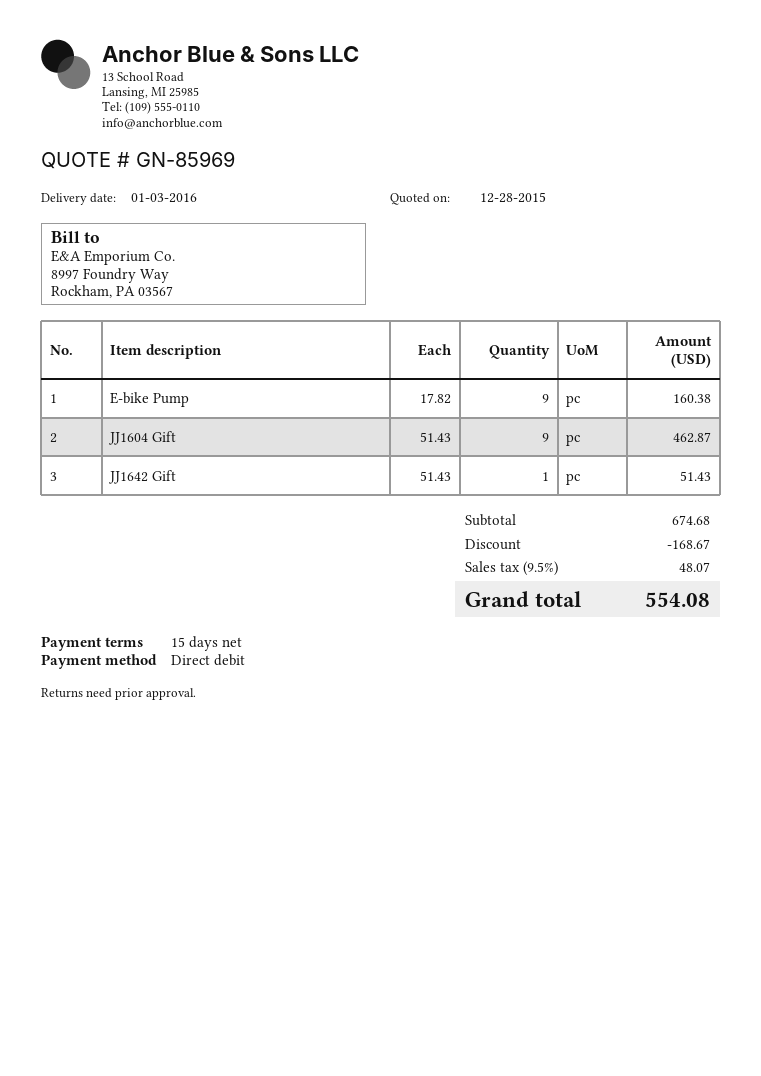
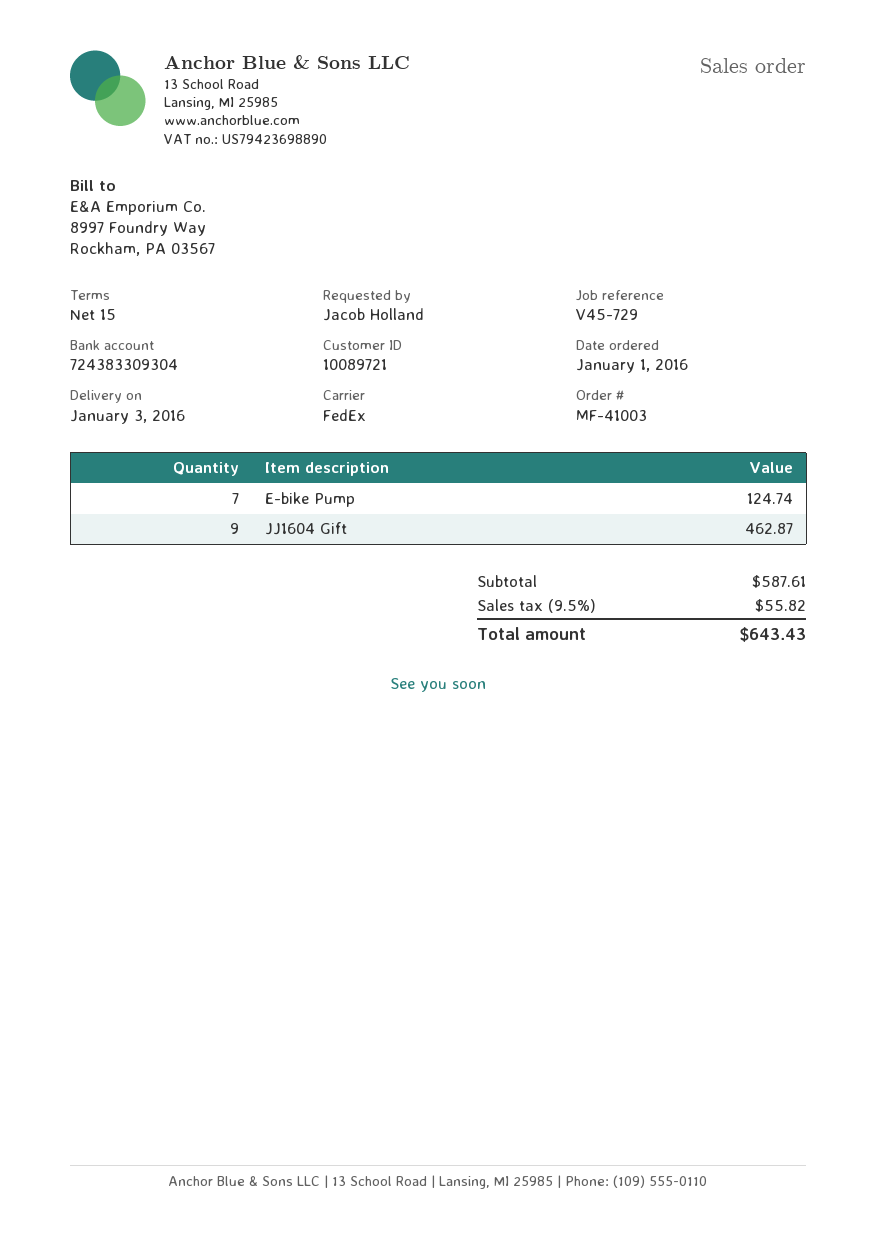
E-bike Pump: 9 for 160.38 -> 7 for 124.74
JJ1642 Gift: 1 for 51.43 -> none
subtotal: 674.68 -> 587.61
discount: 168.67 -> none
tax: 9.5% = 48.07 -> 9.5% = 55.82
total: 554.08 -> 643.43

